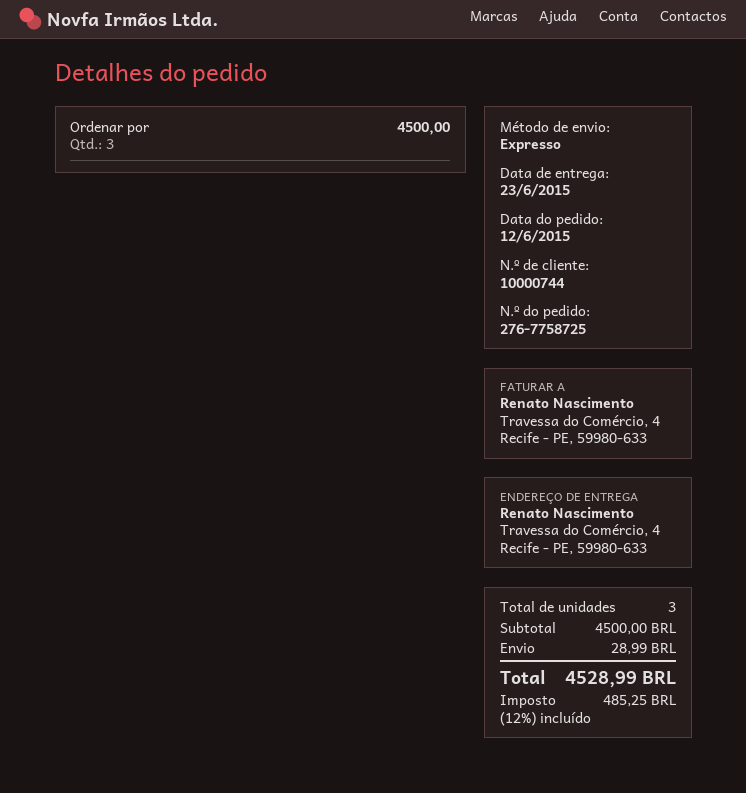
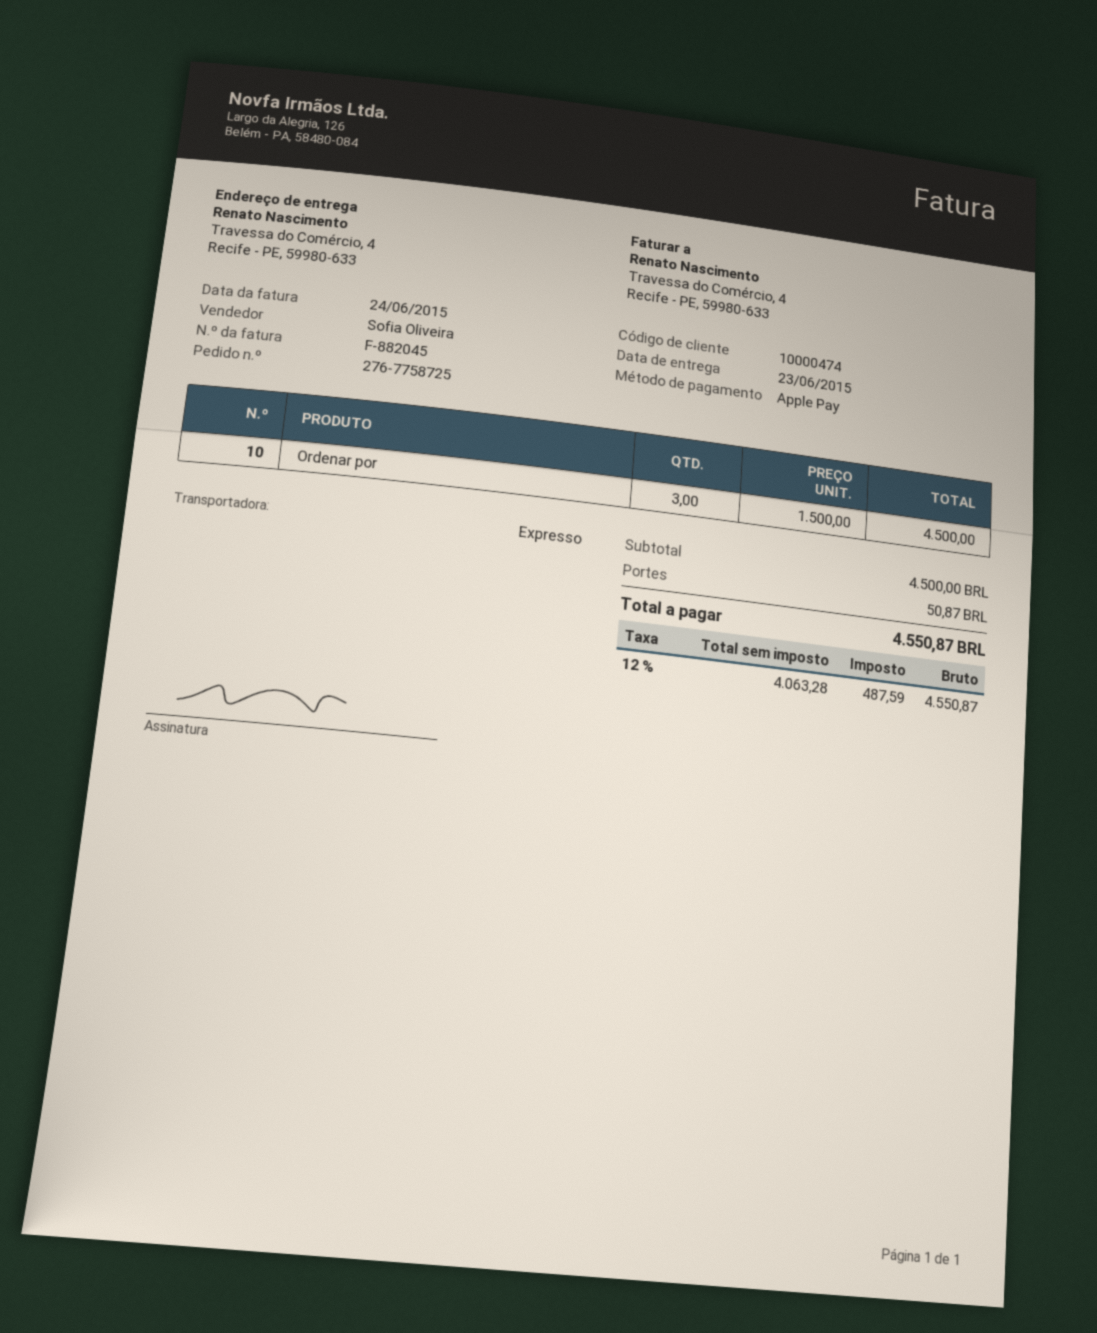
customer number: 10000744 -> 10000474
shipping: 28.99 -> 50.87
tax: 12% = 485.25 -> 12% = 487.59
total: 4528.99 -> 4550.87

